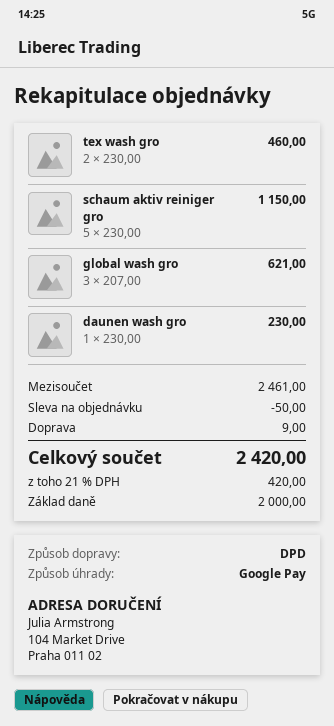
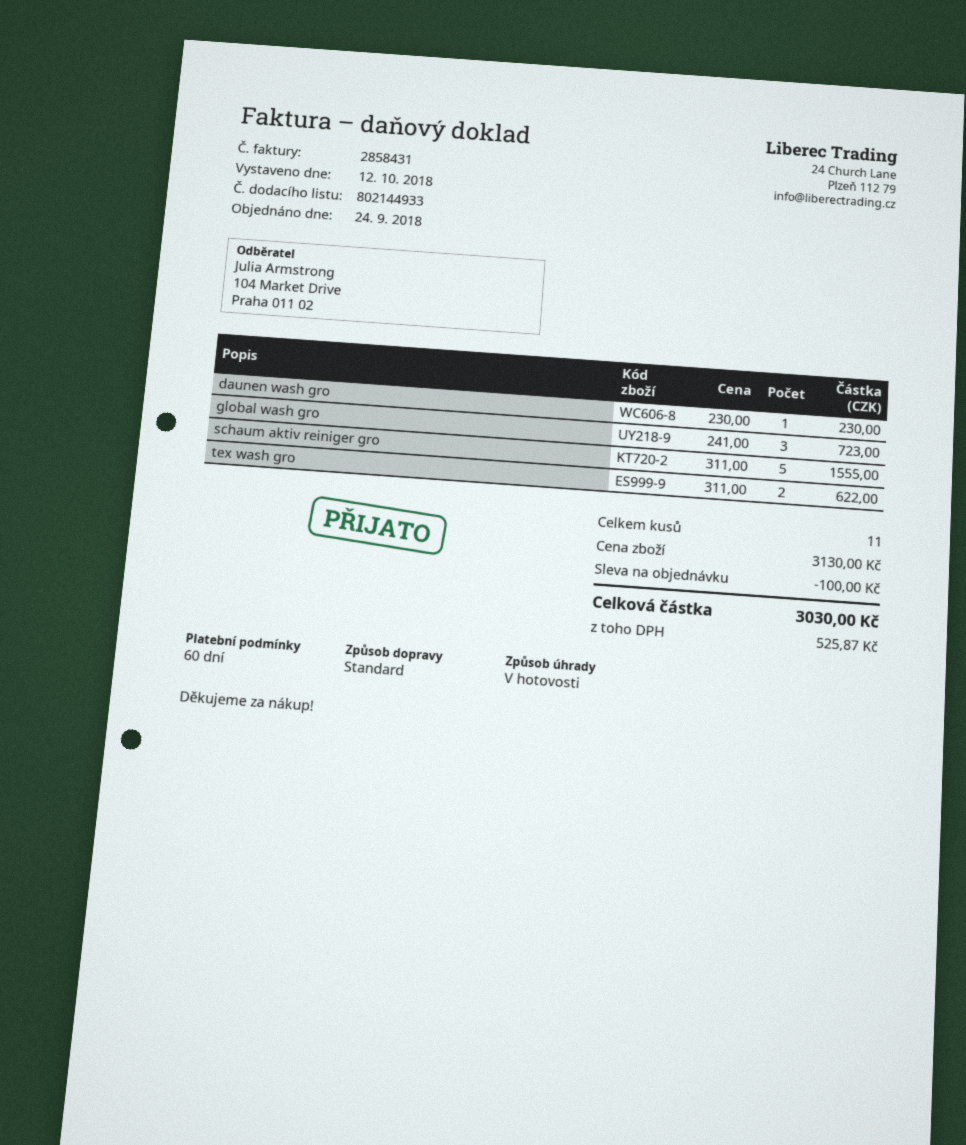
payment method: Google Pay -> cash
shipping method: DPD -> standard
tex wash gro: 2 x 230.00 = 460.00 -> 2 x 311.00 = 622.00
schaum aktiv reiniger gro: 5 x 230.00 = 1150.00 -> 5 x 311.00 = 1555.00
global wash gro: 3 x 207.00 = 621.00 -> 3 x 241.00 = 723.00
subtotal: 2461.00 -> 3130.00
discount: 50.00 -> 100.00
shipping: 9.00 -> none
tax: 420.00 -> 525.87
total: 2420.00 -> 3030.00

